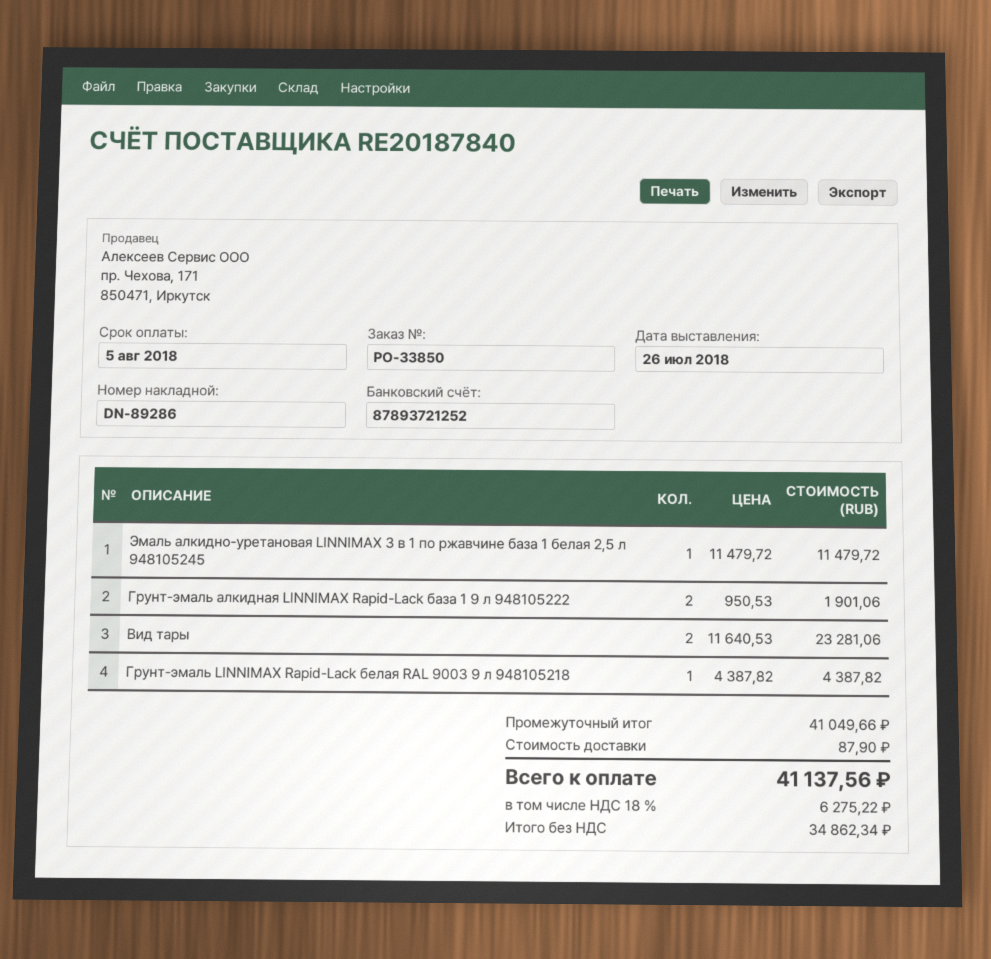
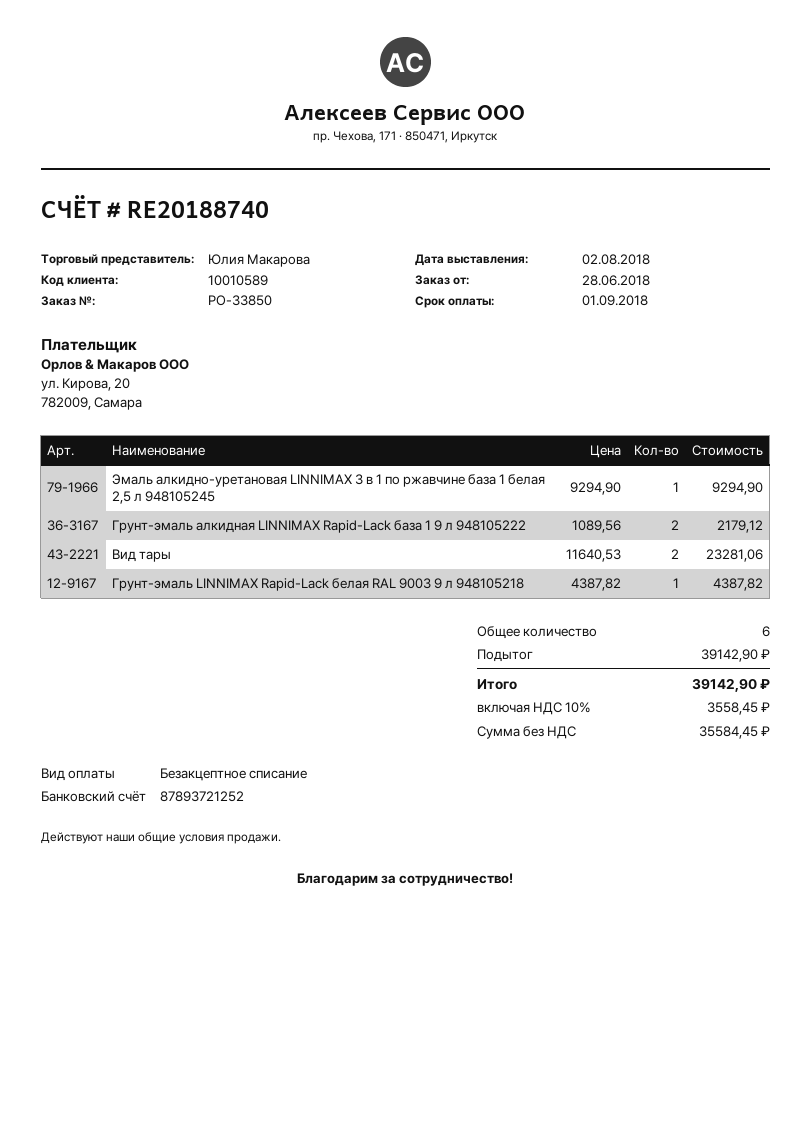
invoice number: RE20187840 -> RE20188740
invoice date: 2018-07-26 -> 2018-08-02
due date: 2018-08-05 -> 2018-09-01
Эмаль алкидно-уретановая LINNIMAX 3 в 1 по ржавчине база 1 белая 2,5 л 948105245: 1 x 11479.72 = 11479.72 -> 1 x 9294.90 = 9294.90
Грунт-эмаль алкидная LINNIMAX Rapid-Lack база 1 9 л 948105222: 2 x 950.53 = 1901.06 -> 2 x 1089.56 = 2179.12
subtotal: 41049.66 -> 39142.90
shipping: 87.90 -> none
net: 34862.34 -> 35584.45
tax: 18% = 6275.22 -> 10% = 3558.45
total: 41137.56 -> 39142.90

